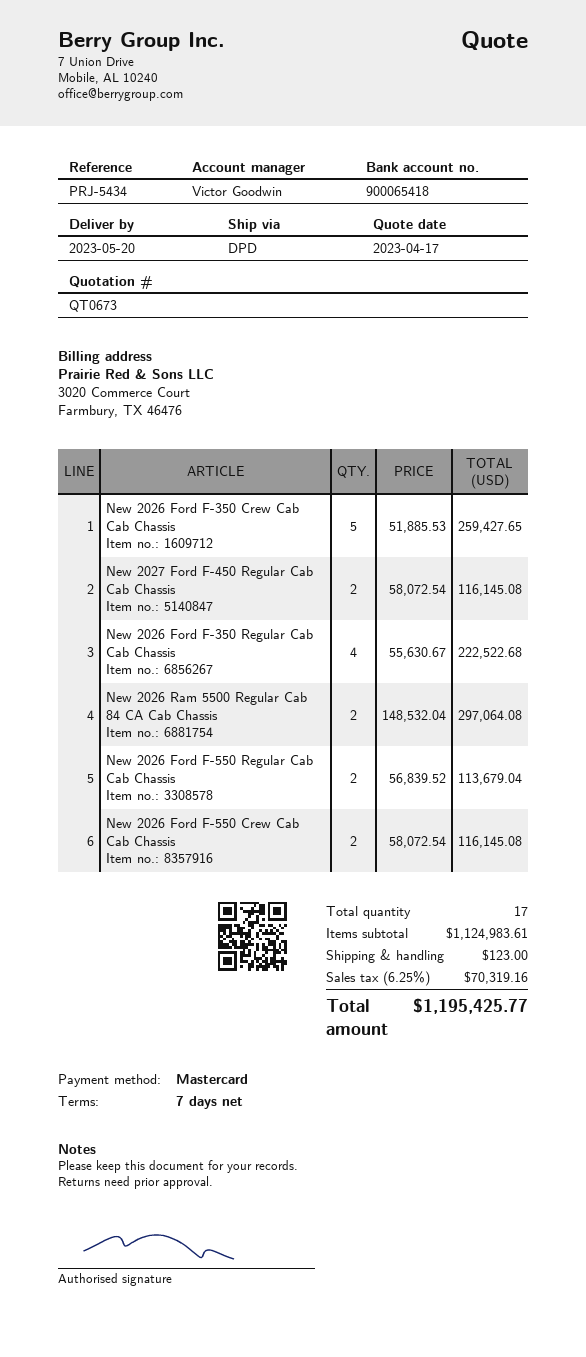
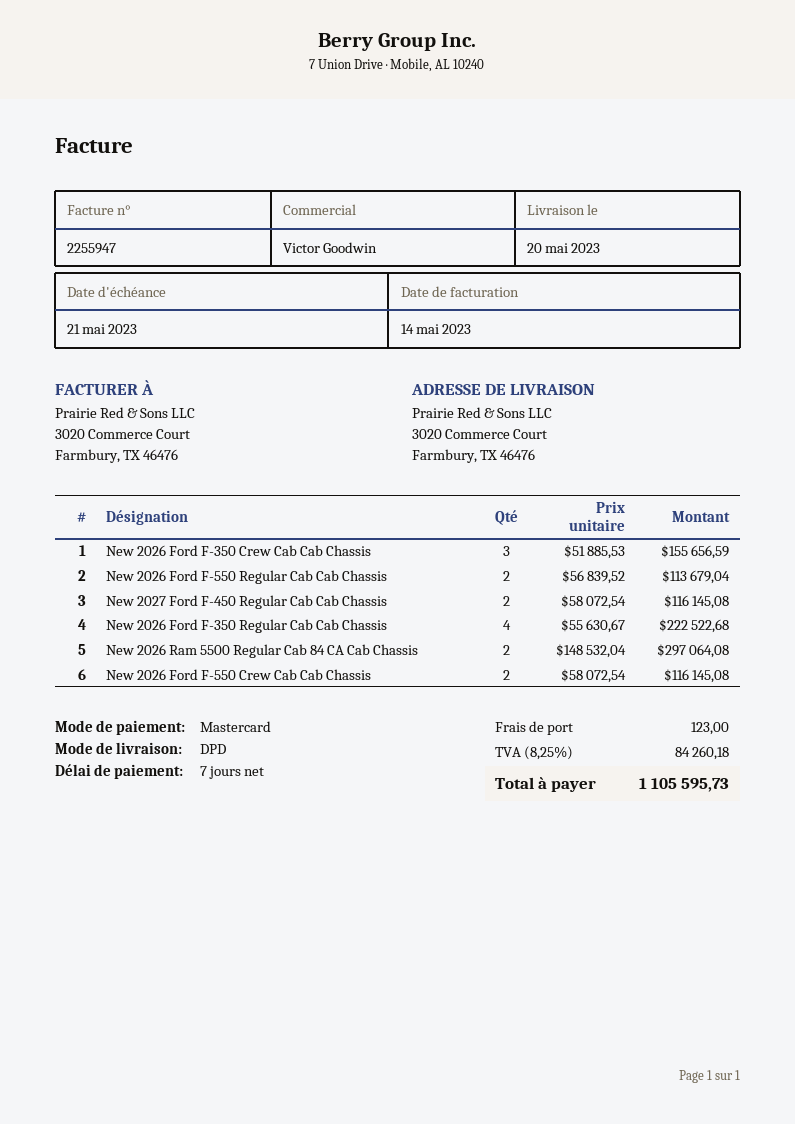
New 2026 Ford F-350 Crew Cab Cab Chassis: 5 x 51885.53 = 259427.65 -> 3 x 51885.53 = 155656.59
tax: 6.25% = 70319.16 -> 8.25% = 84260.18
total: 1195425.77 -> 1105595.73

